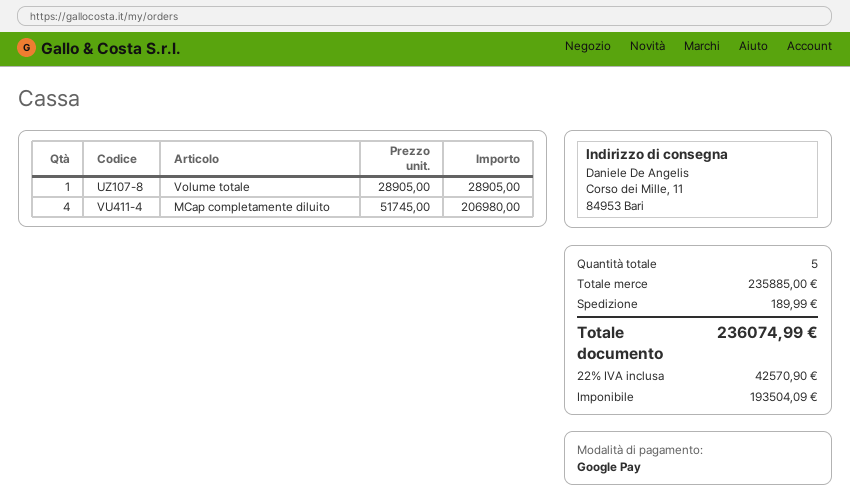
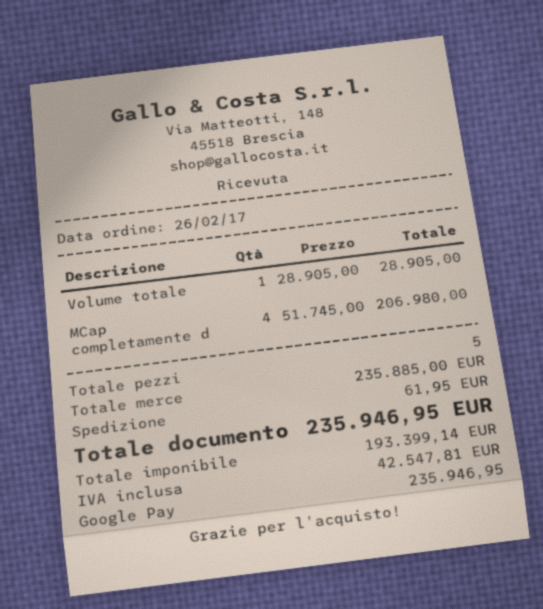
shipping: 189.99 -> 61.95
net: 193504.09 -> 193399.14
tax: 42570.90 -> 42547.81
total: 236074.99 -> 235946.95

